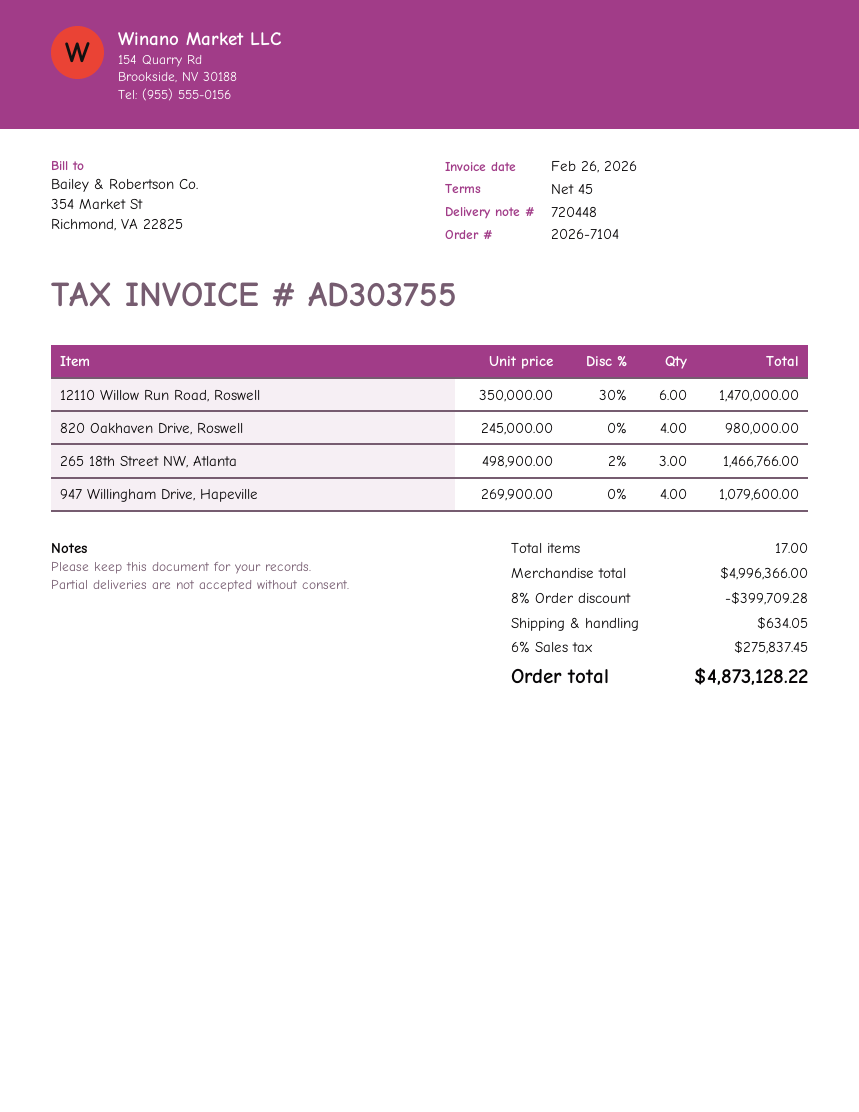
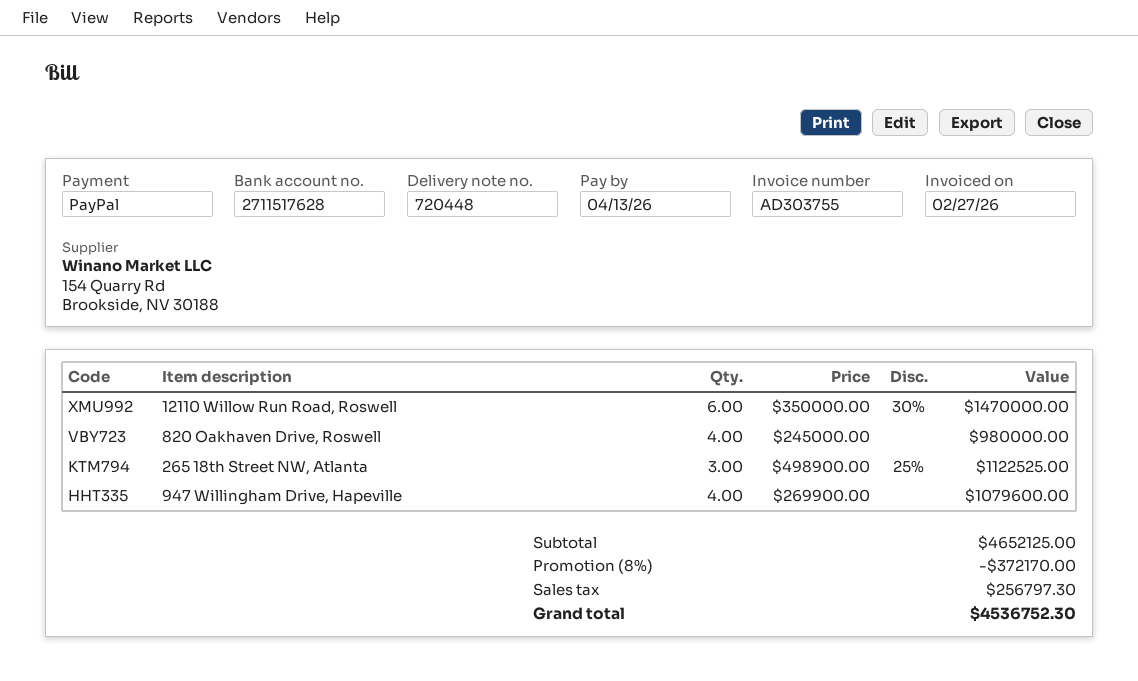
invoice date: 2026-02-26 -> 2026-02-27
265 18th Street NW, Atlanta: 3 x 498900.00 - 2% = 1466766.00 -> 3 x 498900.00 - 25% = 1122525.00
subtotal: 4996366.00 -> 4652125.00
discount: 8% = 399709.28 -> 8% = 372170.00
shipping: 634.05 -> none
tax: 275837.45 -> 256797.30
total: 4873128.22 -> 4536752.30

